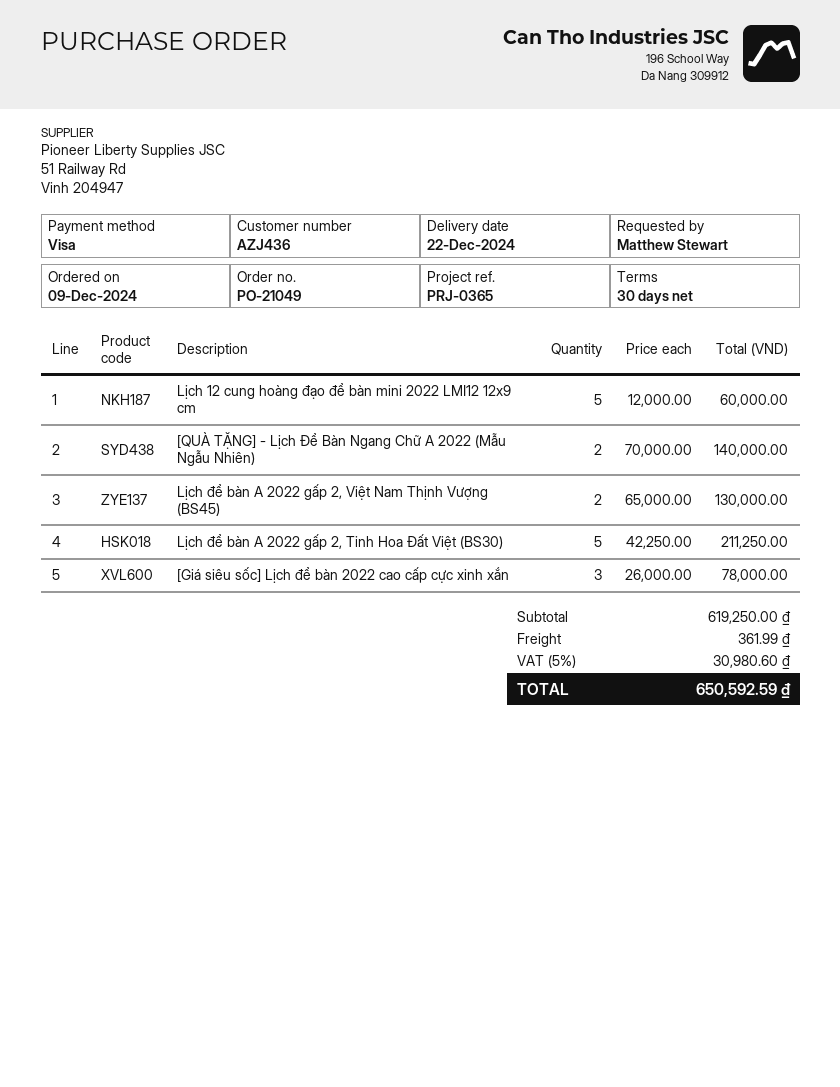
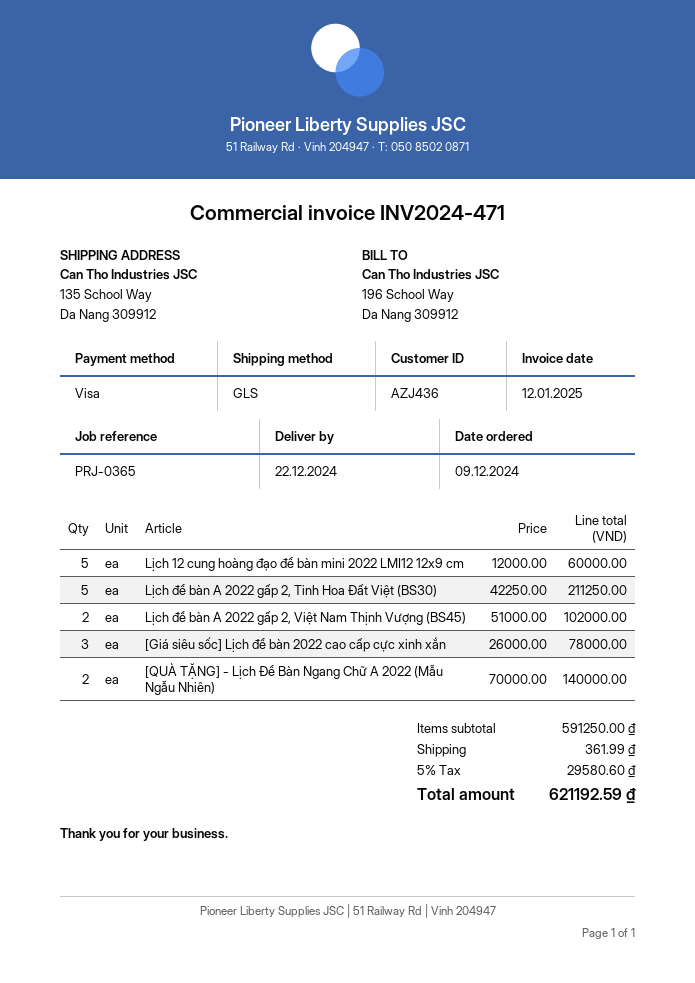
Lịch để bàn A 2022 gấp 2, Việt Nam Thịnh Vượng (BS45): 2 x 65000.00 = 130000.00 -> 2 x 51000.00 = 102000.00
subtotal: 619250.00 -> 591250.00
tax: 5% = 30980.60 -> 5% = 29580.60
total: 650592.59 -> 621192.59

